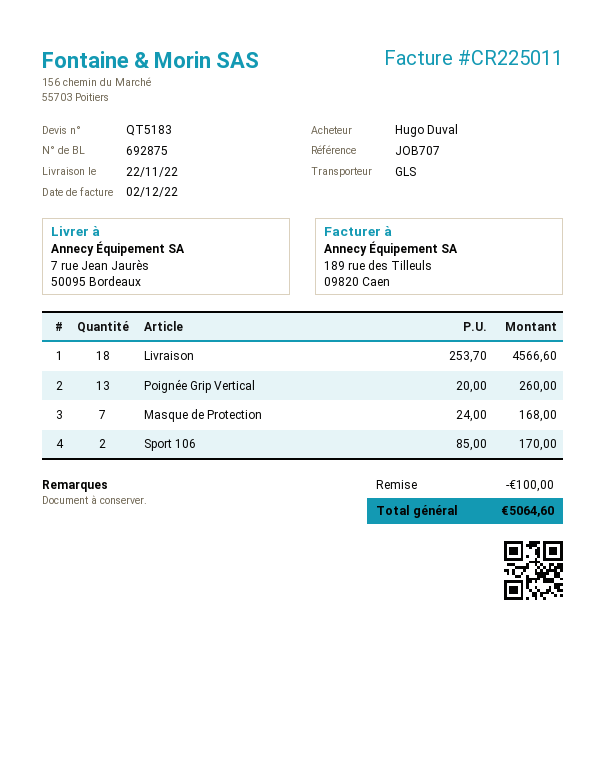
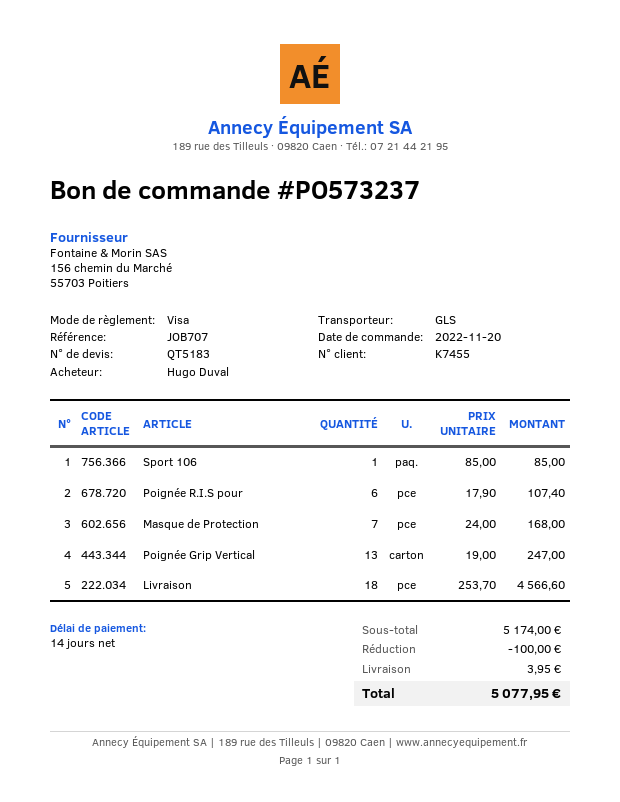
Poignée Grip Vertical: 13 x 20.00 = 260.00 -> 13 x 19.00 = 247.00
Sport 106: 2 x 85.00 = 170.00 -> 1 x 85.00 = 85.00
Poignée R.I.S pour: none -> 6 x 17.90 = 107.40
shipping: none -> 3.95
total: 5064.60 -> 5077.95

